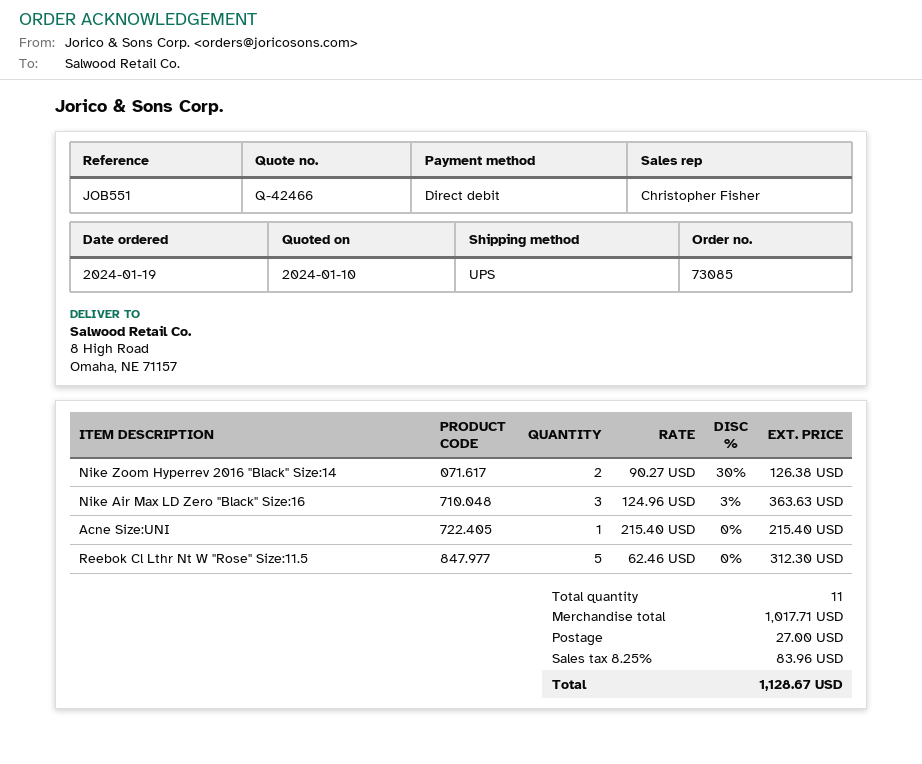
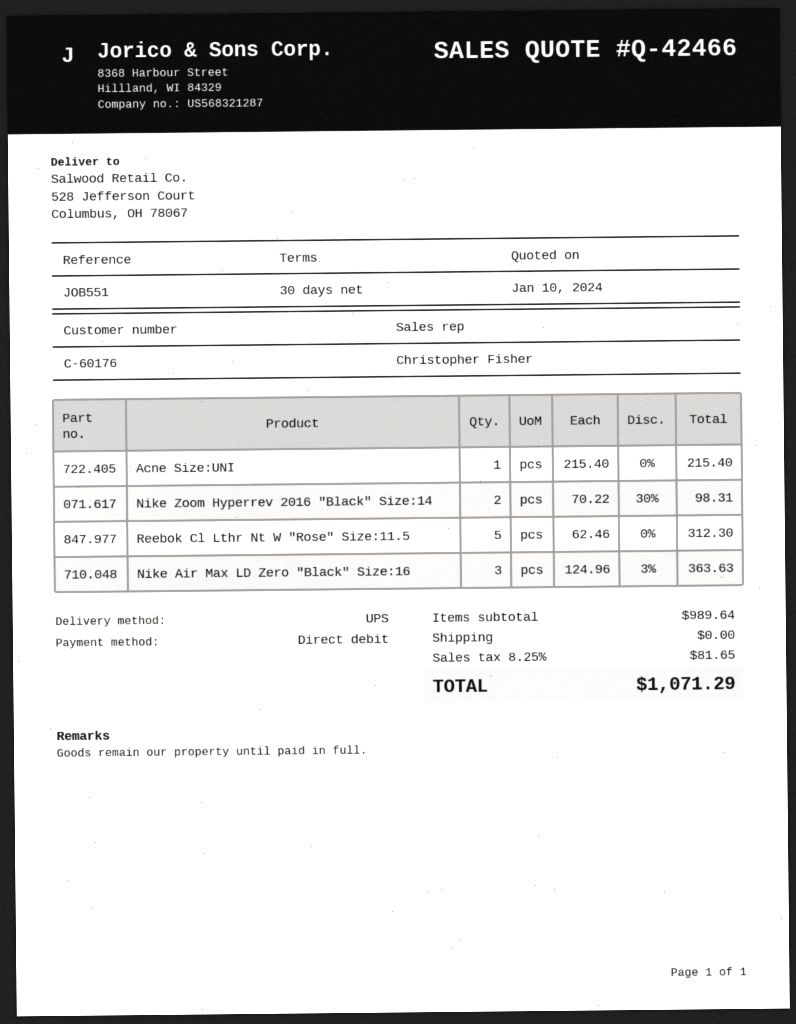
ship to: 8 High Road, Omaha, NE 71157 -> 528 Jefferson Court, Columbus, OH 78067
Nike Zoom Hyperrev 2016 "Black" Size:14: 2 x 90.27 - 30% = 126.38 -> 2 x 70.22 - 30% = 98.31
subtotal: 1017.71 -> 989.64
shipping: 27.00 -> 0.00
tax: 8.25% = 83.96 -> 8.25% = 81.65
total: 1128.67 -> 1071.29

